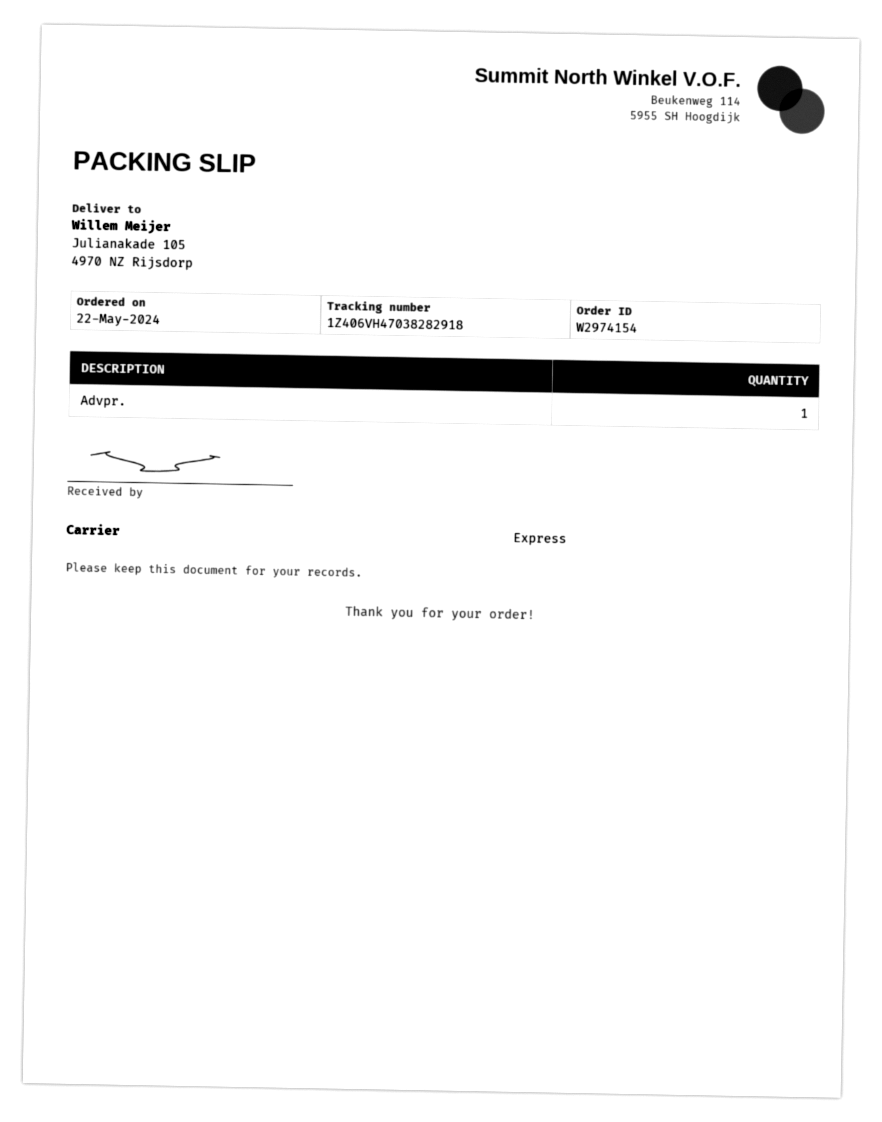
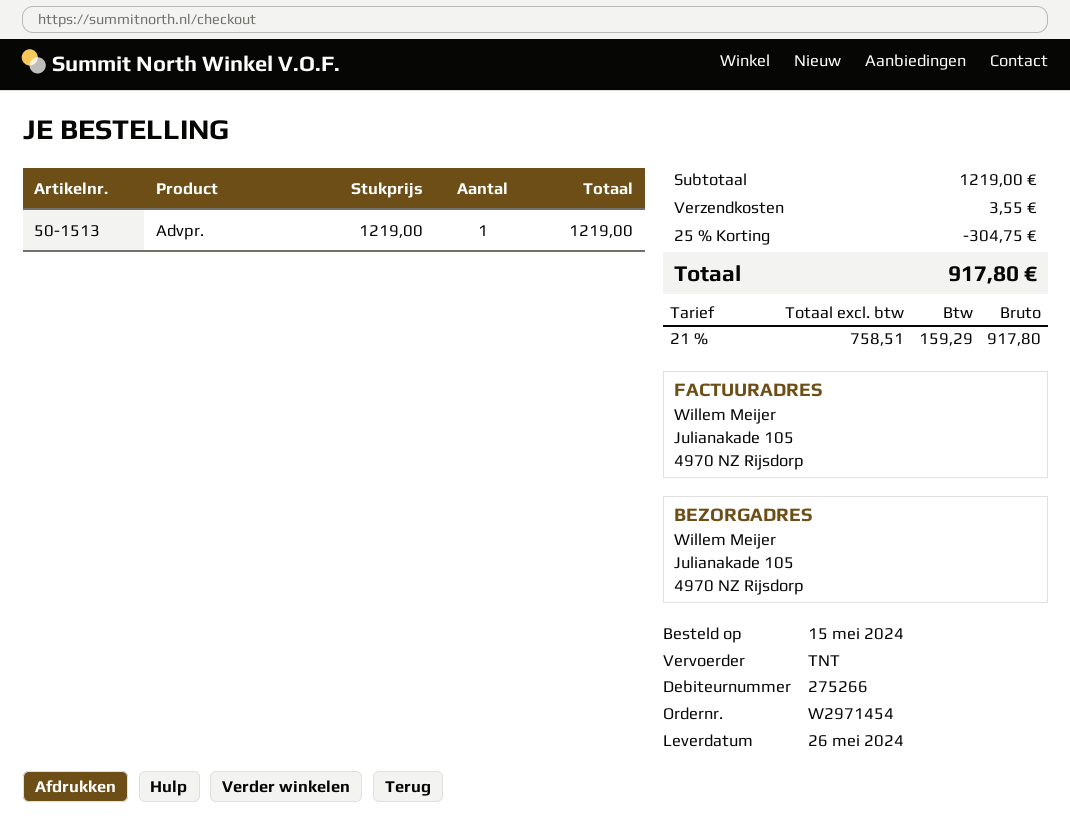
order number: W2974154 -> W2971454
order date: 2024-05-22 -> 2024-05-15
shipping method: express -> TNT

